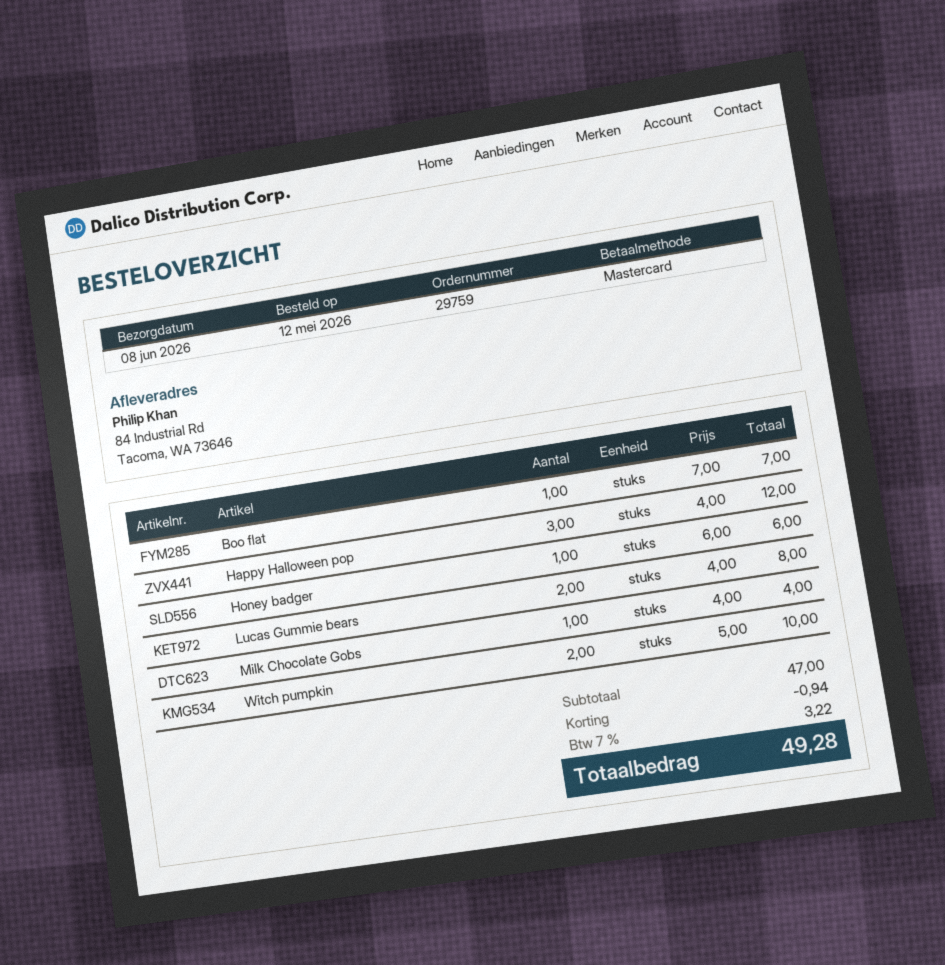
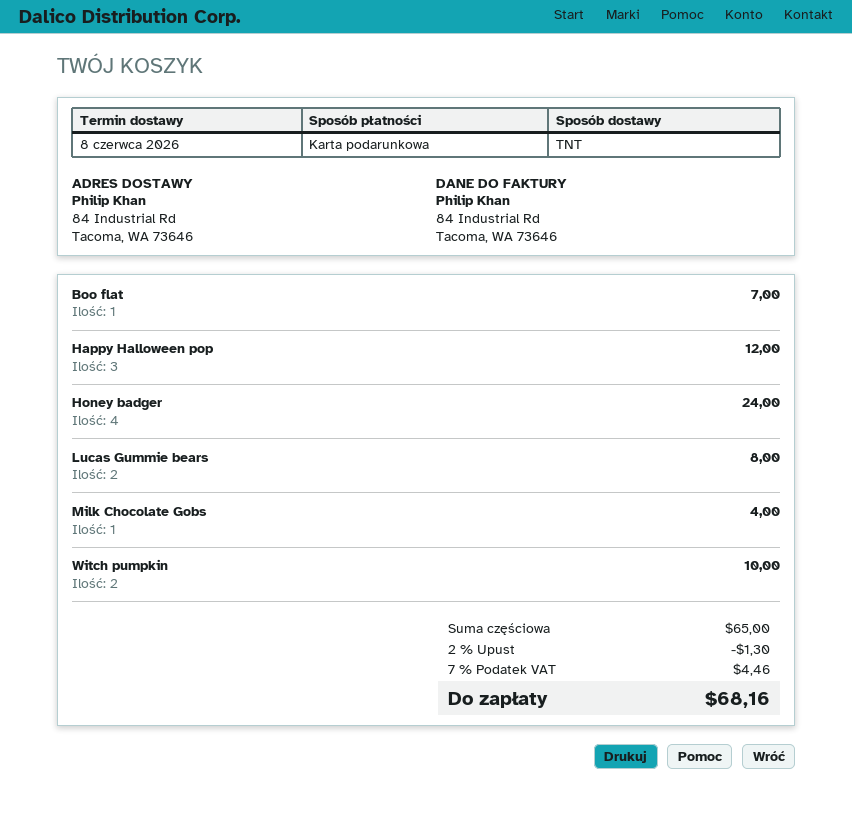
payment method: Mastercard -> gift card
Honey badger: 1 for 6.00 -> 4 for 24.00
subtotal: 47.00 -> 65.00
discount: 0.94 -> 1.30
tax: 7% = 3.22 -> 7% = 4.46
total: 49.28 -> 68.16

